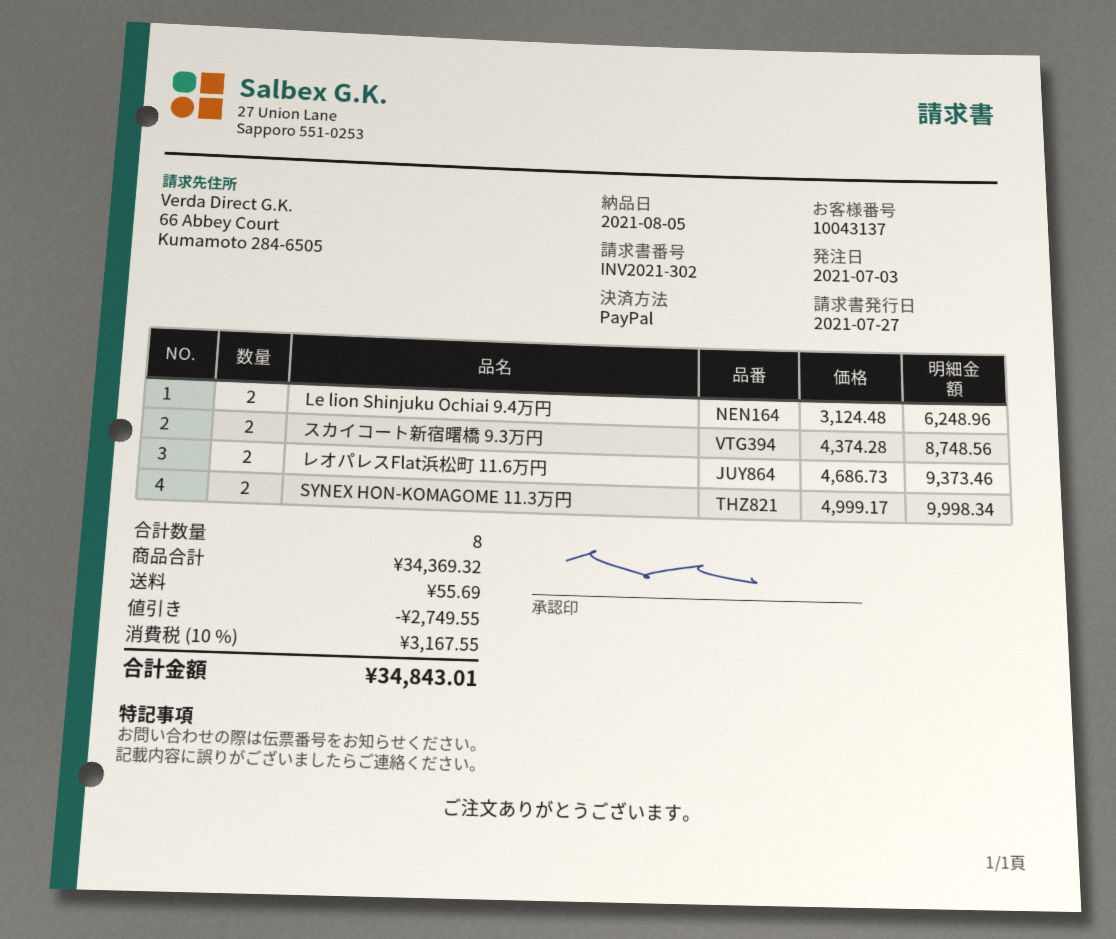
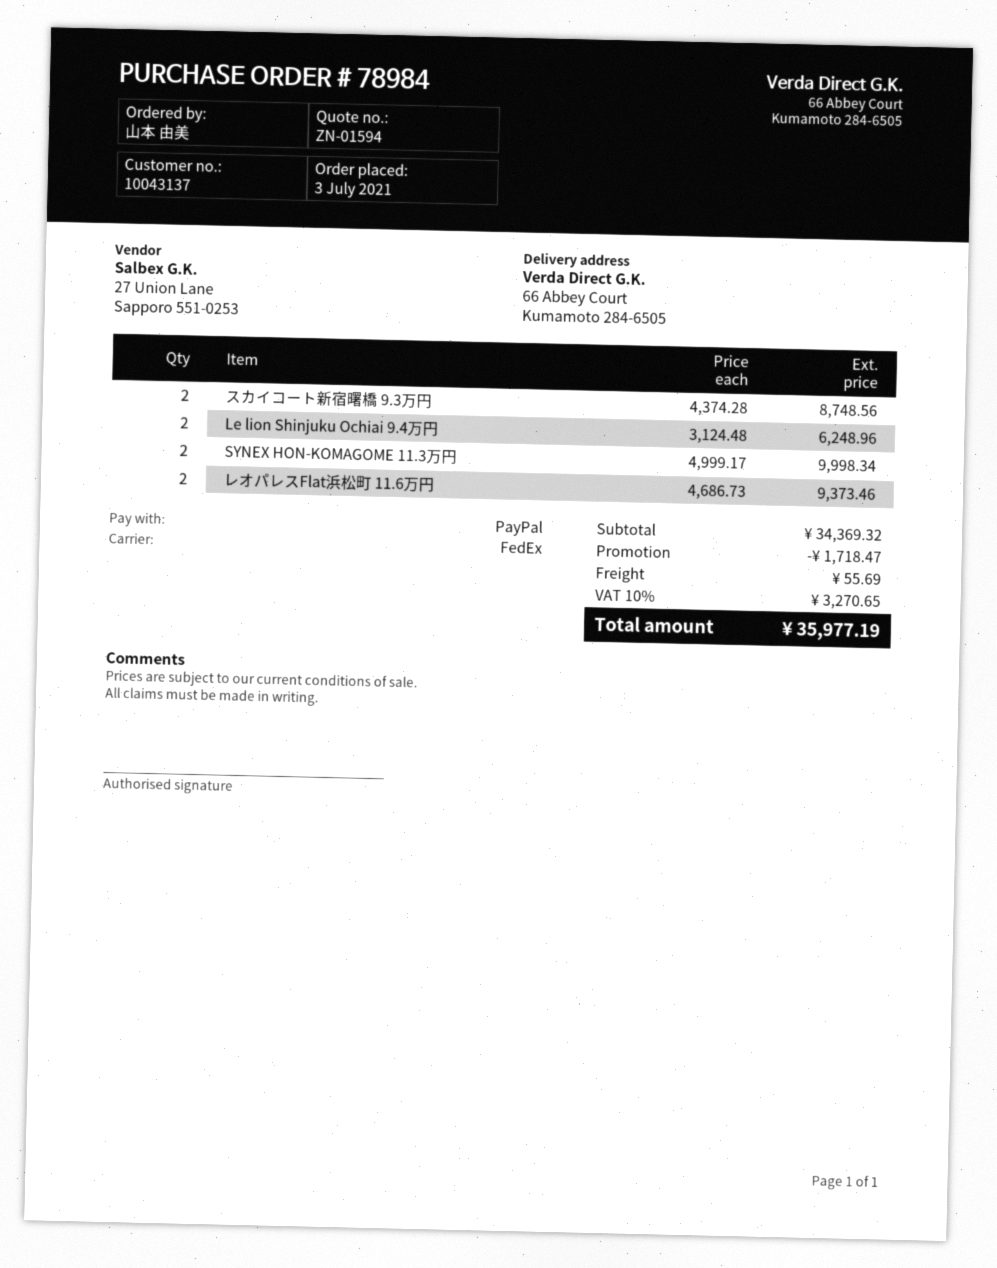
discount: 2749.55 -> 1718.47
tax: 10% = 3167.55 -> 10% = 3270.65
total: 34843.01 -> 35977.19

